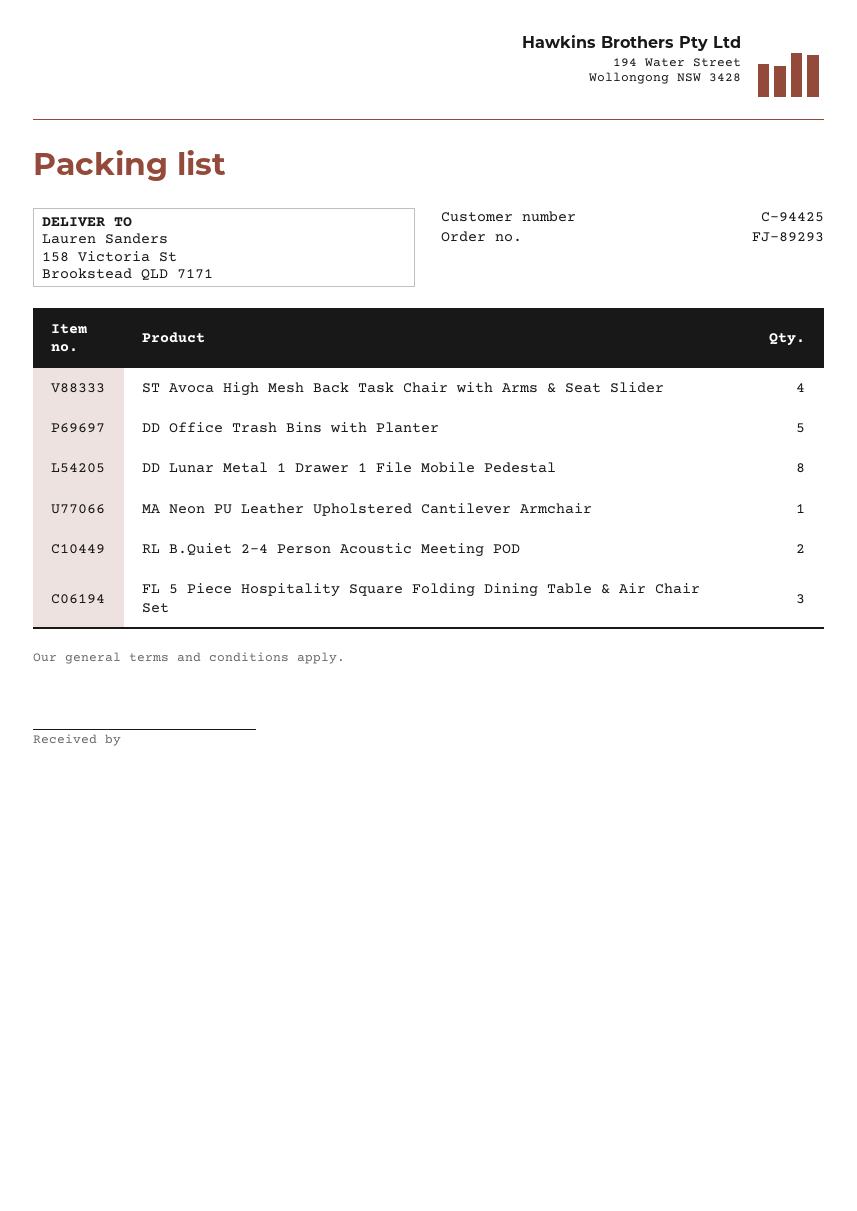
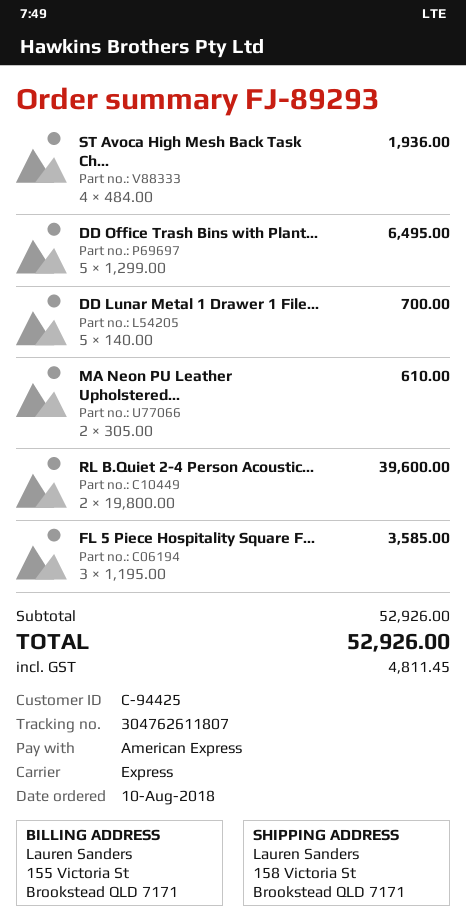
DD Lunar Metal 1 Drawer 1 File Mobile Pedestal: 8 -> 5
MA Neon PU Leather Upholstered Cantilever Armchair: 1 -> 2

